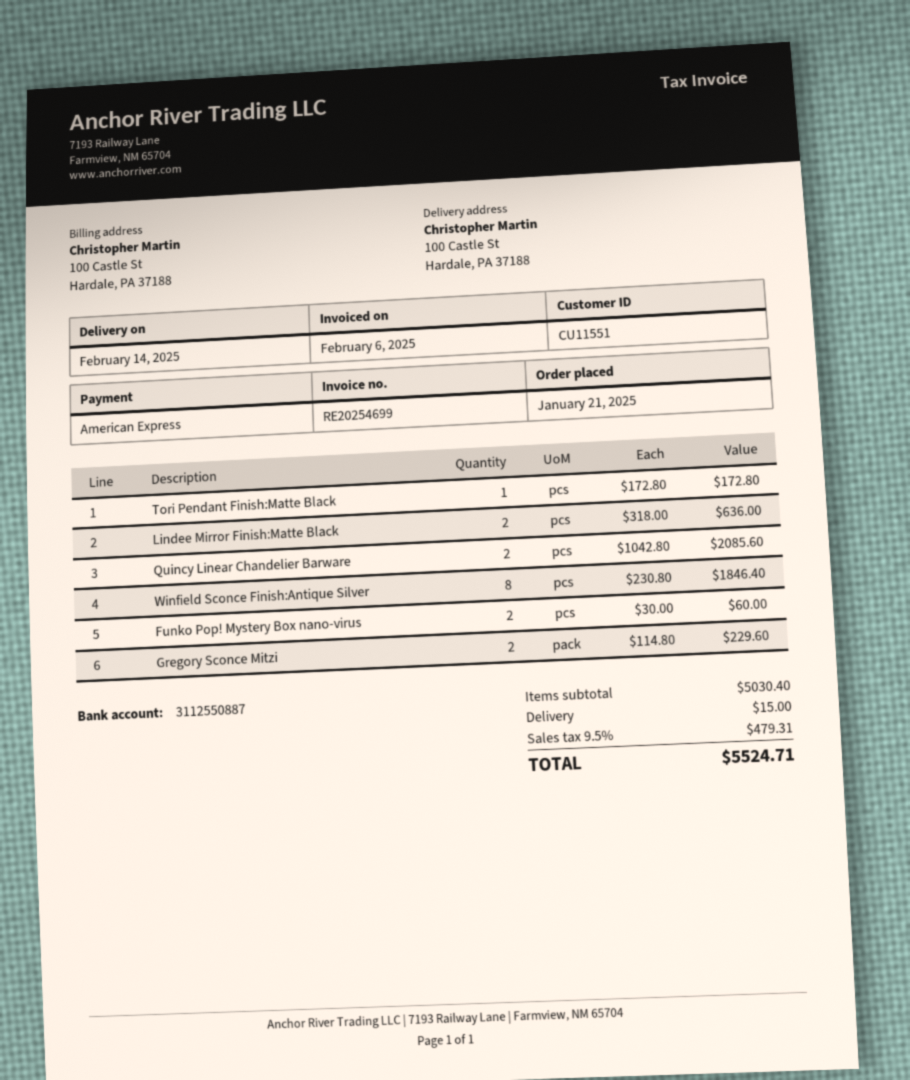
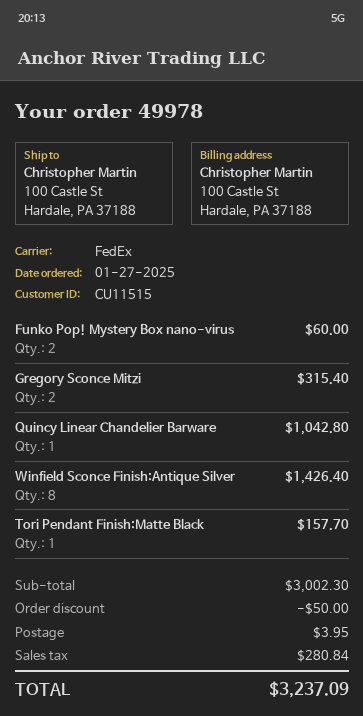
order date: 2025-01-21 -> 2025-01-27
customer number: CU11551 -> CU11515
Tori Pendant Finish:Matte Black: 1 for 172.80 -> 1 for 157.70
Lindee Mirror Finish:Matte Black: 2 for 636.00 -> none
Quincy Linear Chandelier Barware: 2 for 2085.60 -> 1 for 1042.80
Winfield Sconce Finish:Antique Silver: 8 for 1846.40 -> 8 for 1426.40
Gregory Sconce Mitzi: 2 for 229.60 -> 2 for 315.40
subtotal: 5030.40 -> 3002.30
discount: none -> 50.00
shipping: 15.00 -> 3.95
tax: 479.31 -> 280.84
total: 5524.71 -> 3237.09

